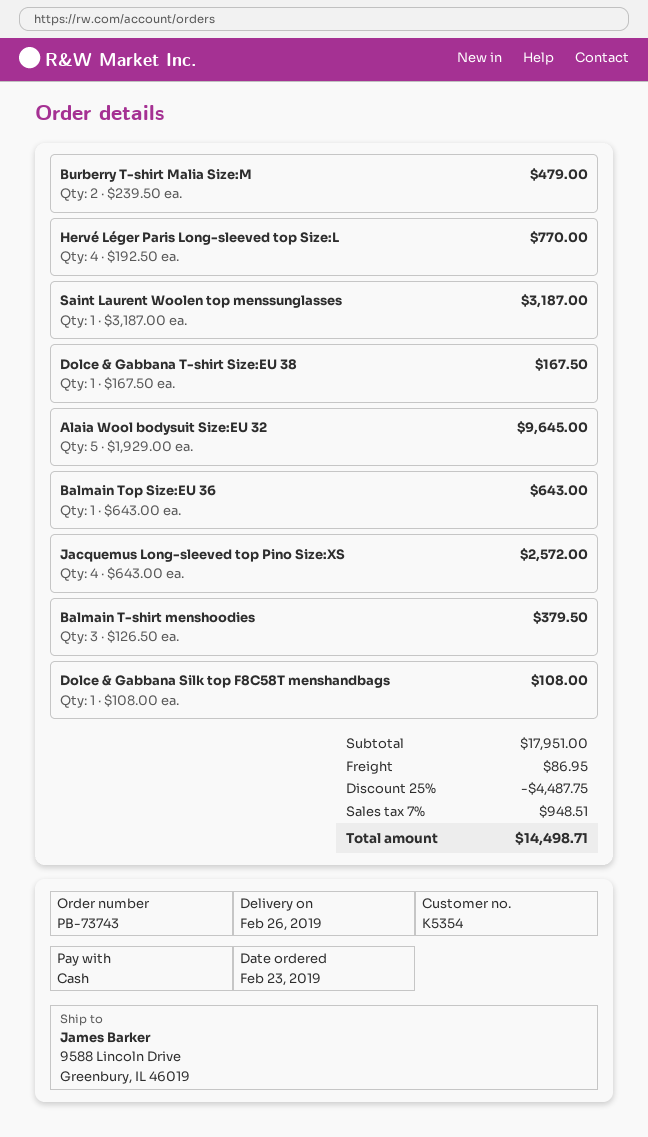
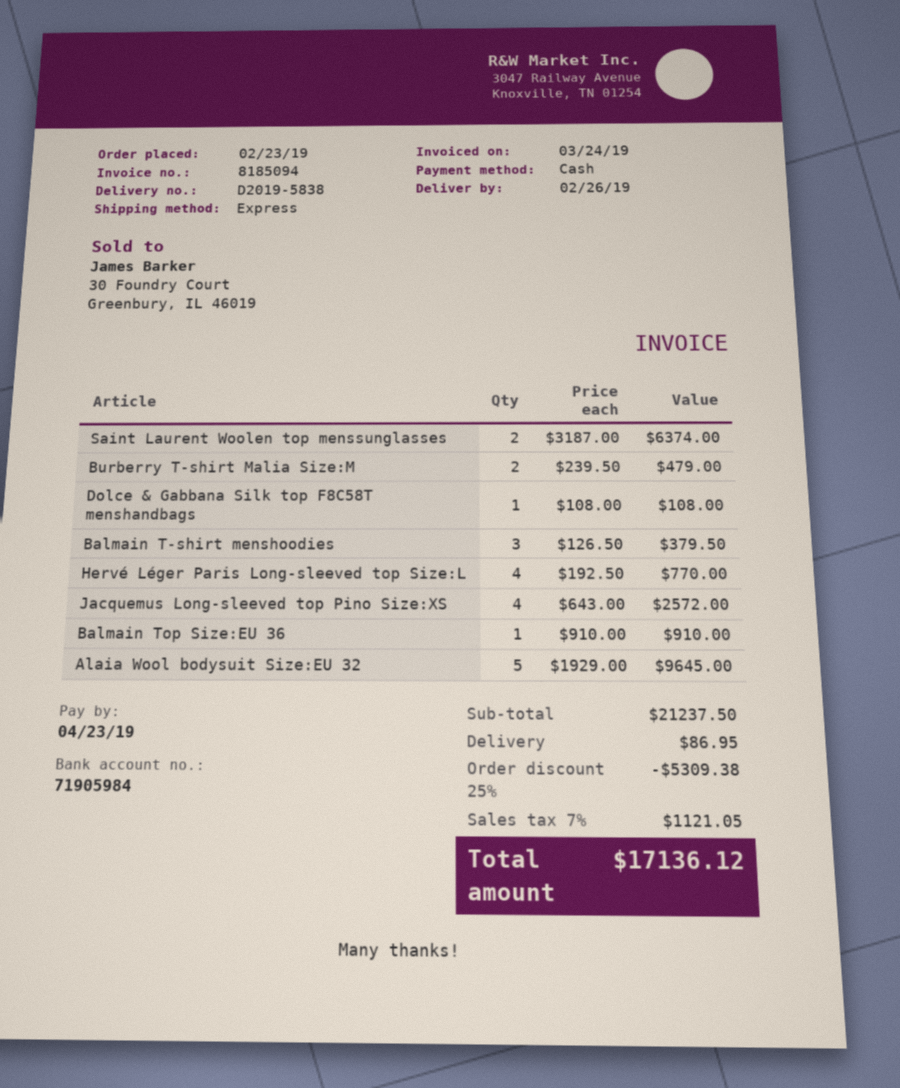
Saint Laurent Woolen top menssunglasses: 1 x 3187.00 = 3187.00 -> 2 x 3187.00 = 6374.00
Dolce & Gabbana T-shirt Size:EU 38: 1 x 167.50 = 167.50 -> none
Balmain Top Size:EU 36: 1 x 643.00 = 643.00 -> 1 x 910.00 = 910.00
subtotal: 17951.00 -> 21237.50
discount: 25% = 4487.75 -> 25% = 5309.38
tax: 7% = 948.51 -> 7% = 1121.05
total: 14498.71 -> 17136.12

